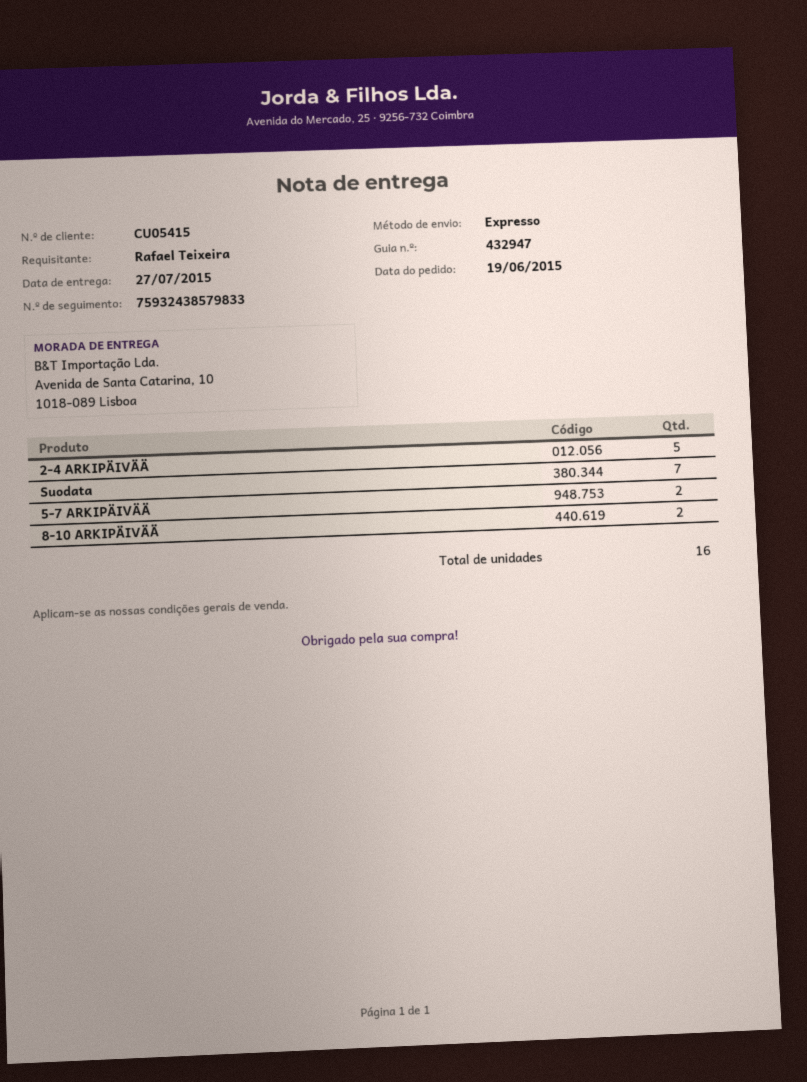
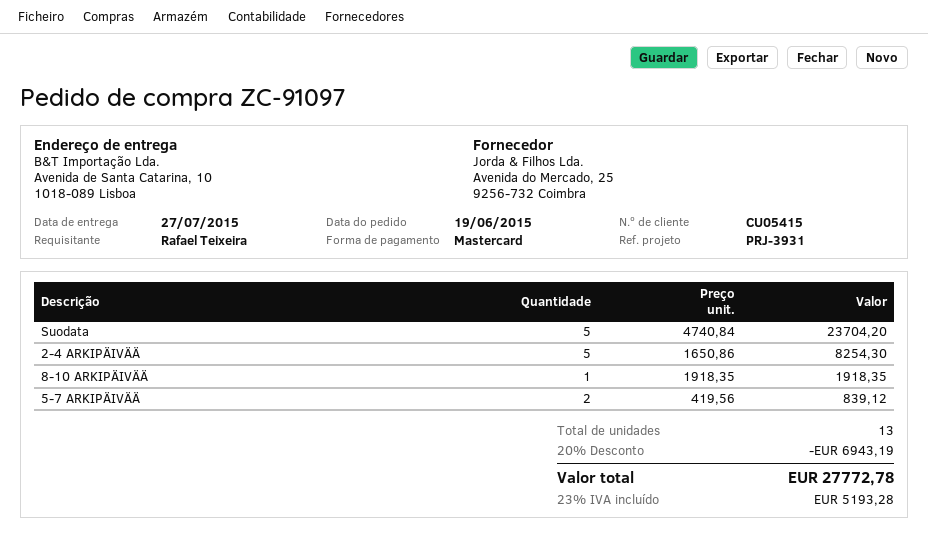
Suodata: 7 -> 5
8-10 ARKIPÄIVÄÄ: 2 -> 1
total quantity: 16 -> 13

